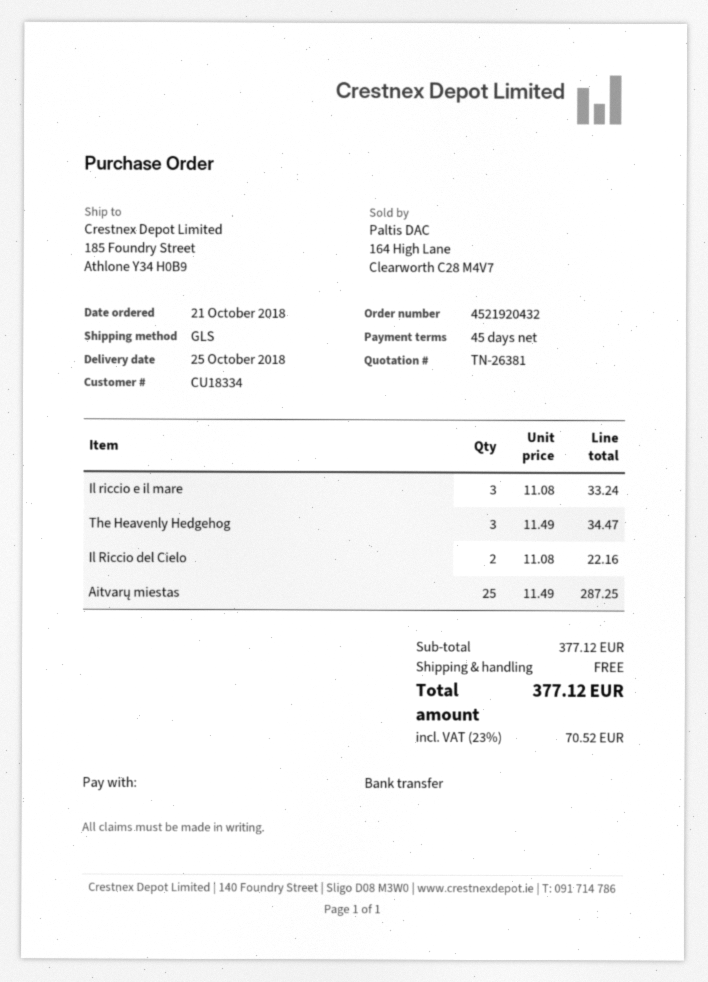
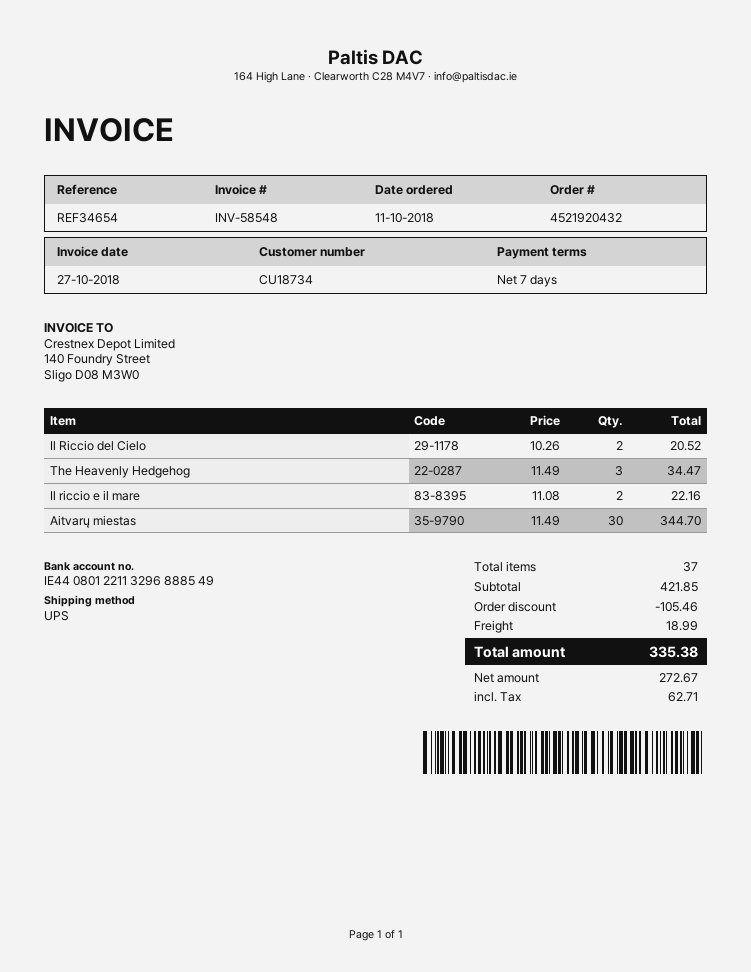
order date: 2018-10-21 -> 2018-10-11
payment terms: 45 days -> 7 days
customer number: CU18334 -> CU18734
shipping method: GLS -> UPS
Il riccio e il mare: 3 x 11.08 = 33.24 -> 2 x 11.08 = 22.16
Il Riccio del Cielo: 2 x 11.08 = 22.16 -> 2 x 10.26 = 20.52
Aitvarų miestas: 25 x 11.49 = 287.25 -> 30 x 11.49 = 344.70
subtotal: 377.12 -> 421.85
discount: none -> 105.46
shipping: 0.00 -> 18.99
tax: 70.52 -> 62.71
total: 377.12 -> 335.38

